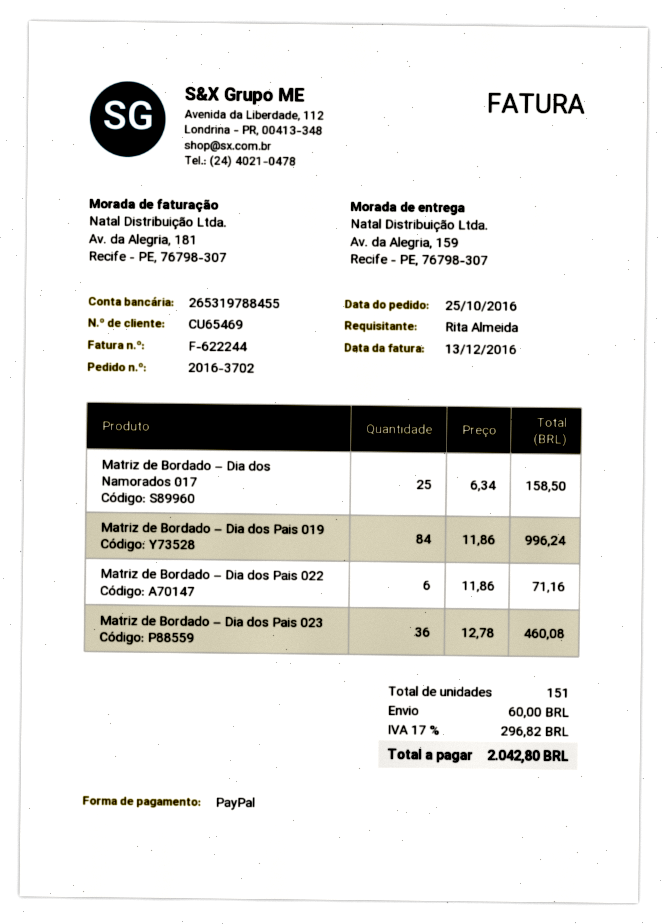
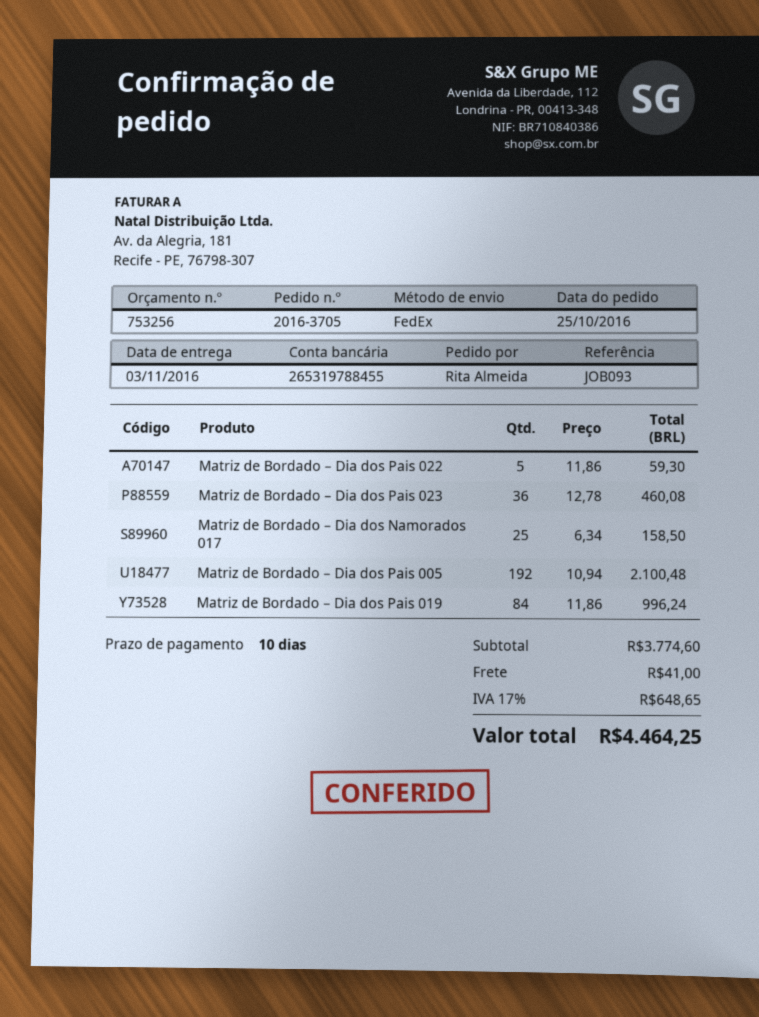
order number: 2016-3702 -> 2016-3705
Matriz de Bordado – Dia dos Pais 022: 6 x 11.86 = 71.16 -> 5 x 11.86 = 59.30
Matriz de Bordado – Dia dos Pais 005: none -> 192 x 10.94 = 2100.48
shipping: 60.00 -> 41.00
tax: 17% = 296.82 -> 17% = 648.65
total: 2042.80 -> 4464.25

